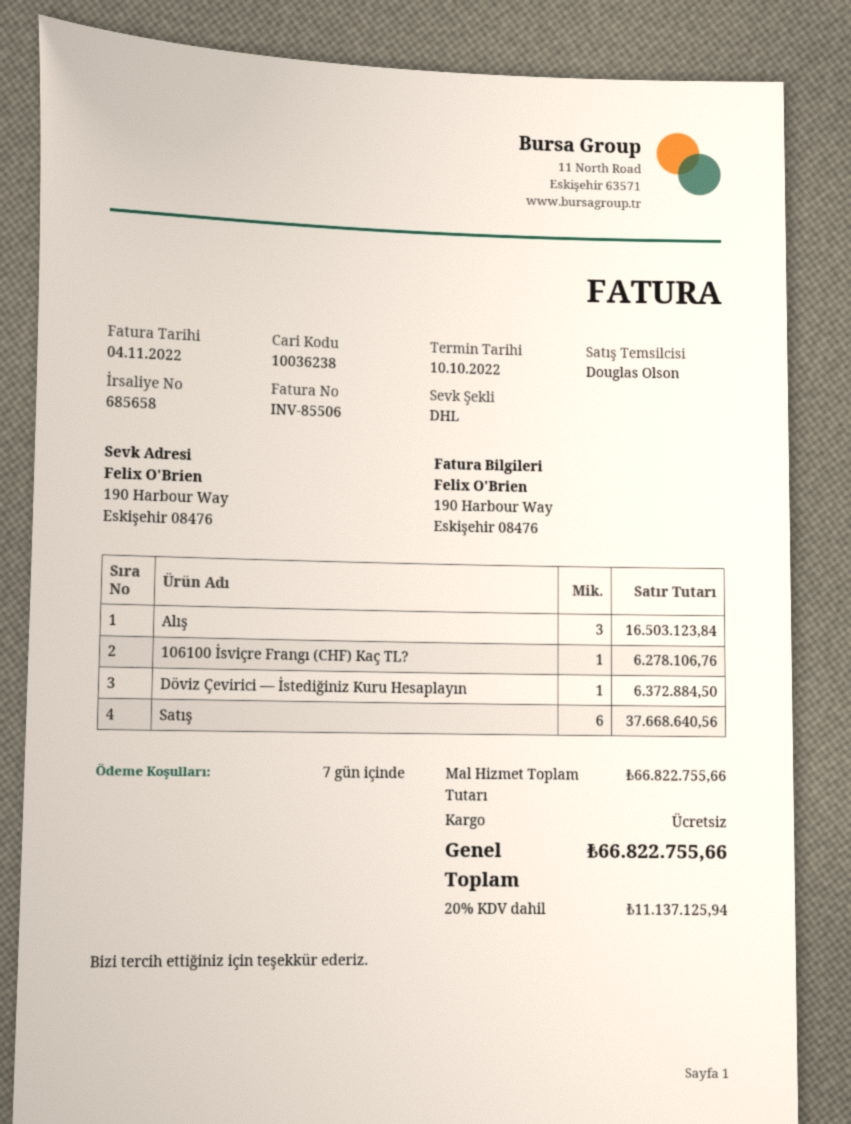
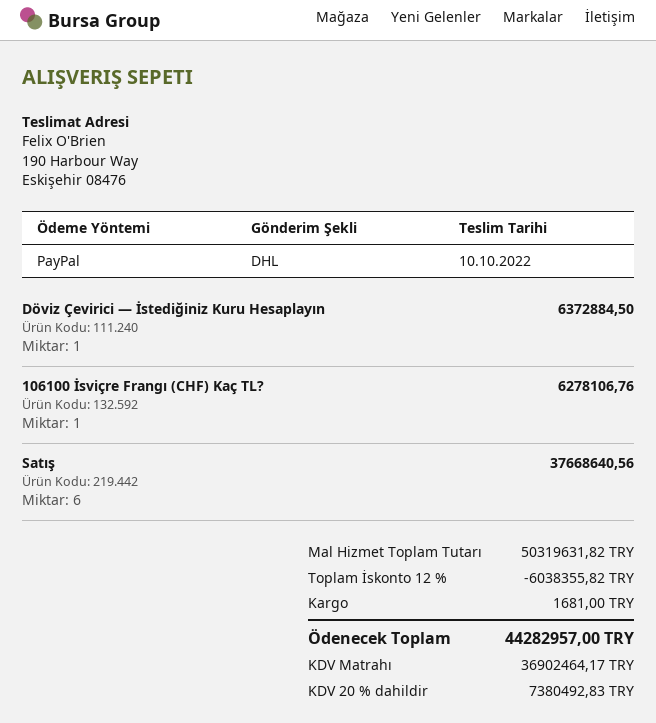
Alış: 3 for 16503123.84 -> none
subtotal: 66822755.66 -> 50319631.82
discount: none -> 12% = 6038355.82
shipping: 0.00 -> 1681.00
tax: 20% = 11137125.94 -> 20% = 7380492.83
total: 66822755.66 -> 44282957.00

